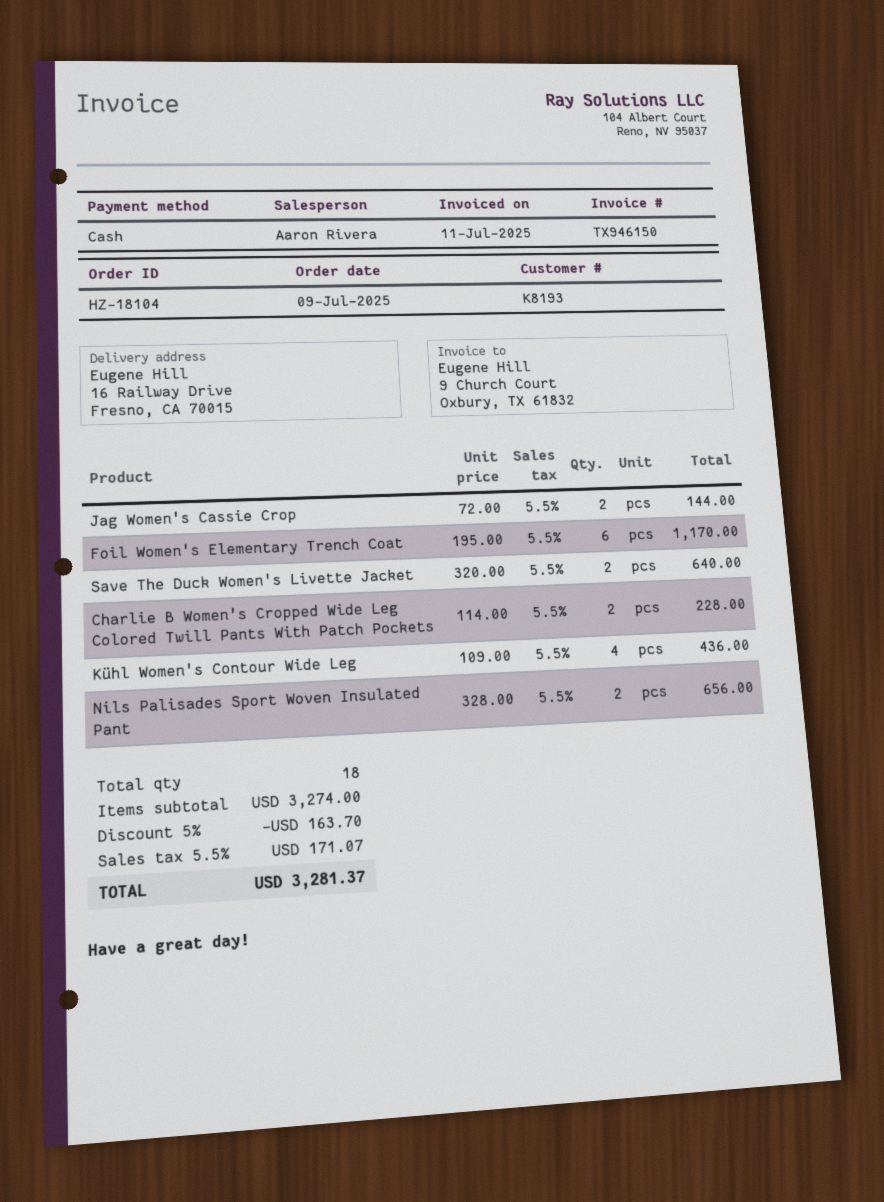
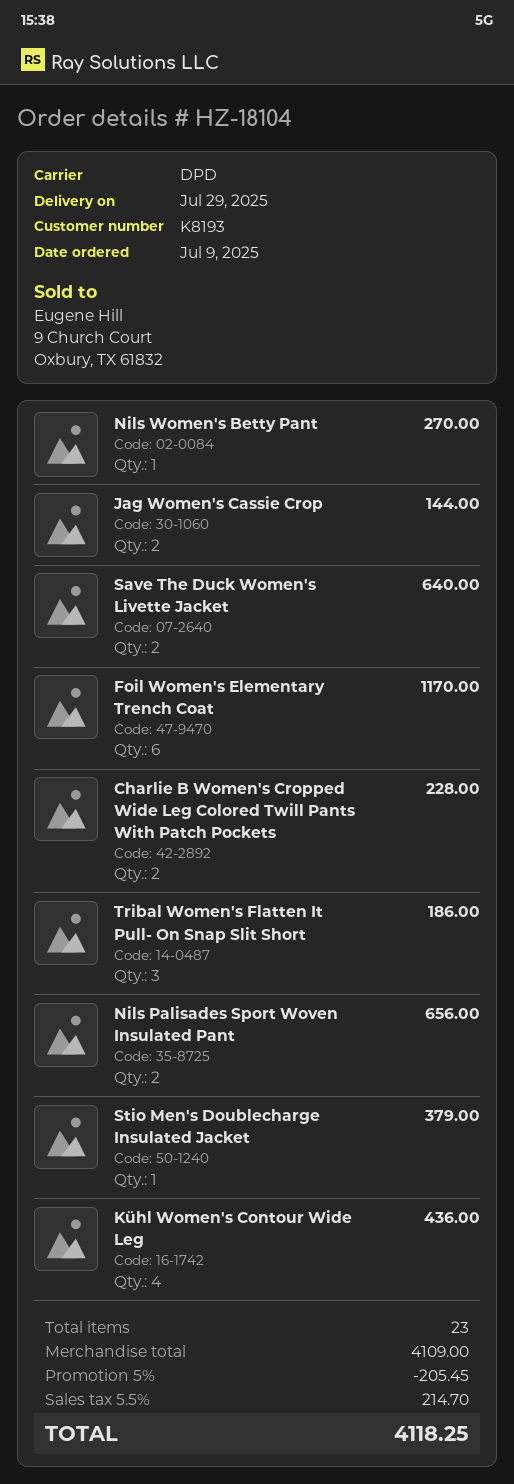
Nils Women's Betty Pant: none -> 1 for 270.00
Tribal Women's Flatten It Pull- On Snap Slit Short: none -> 3 for 186.00
Stio Men's Doublecharge Insulated Jacket: none -> 1 for 379.00
total quantity: 18 -> 23
subtotal: 3274.00 -> 4109.00
discount: 5% = 163.70 -> 5% = 205.45
tax: 5.5% = 171.07 -> 5.5% = 214.70
total: 3281.37 -> 4118.25

